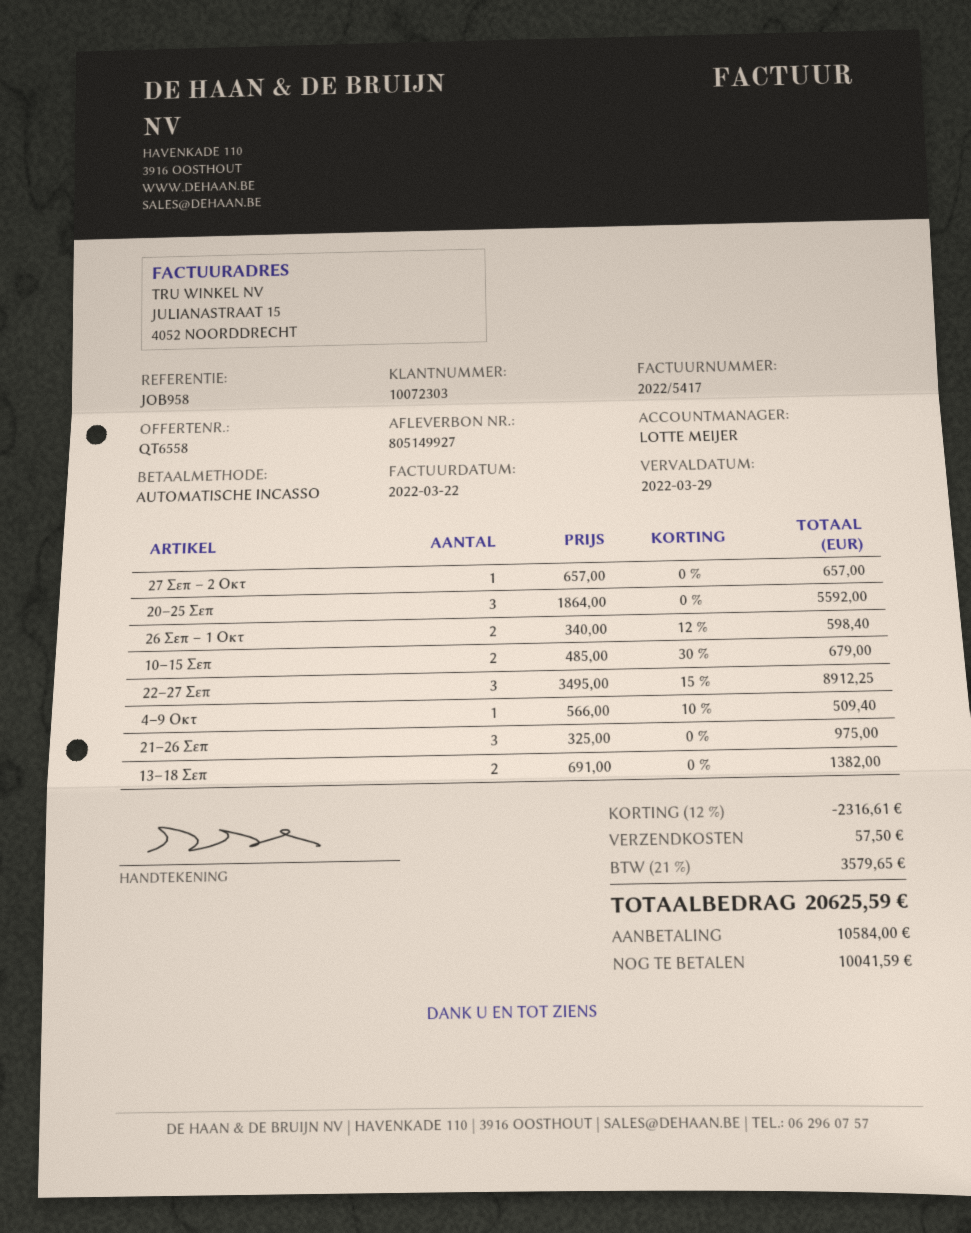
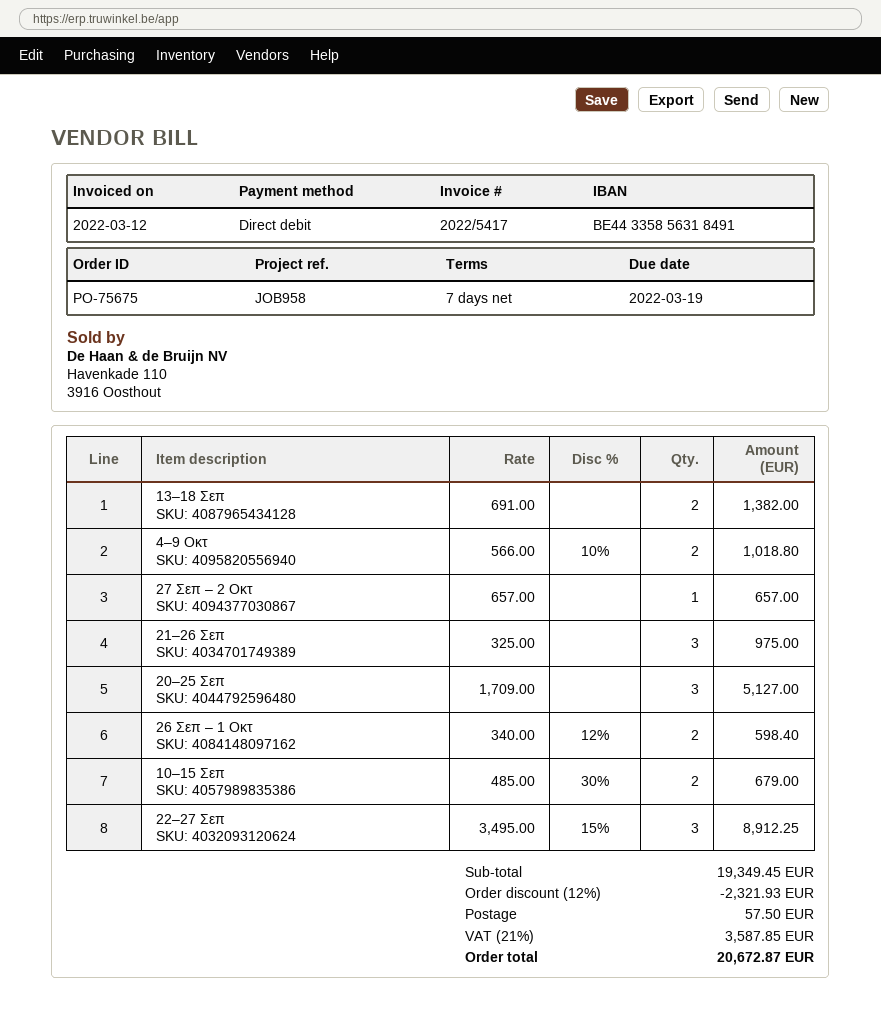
invoice date: 2022-03-22 -> 2022-03-12
due date: 2022-03-29 -> 2022-03-19
20–25 Σεπ: 3 x 1864.00 = 5592.00 -> 3 x 1709.00 = 5127.00
4–9 Οκτ: 1 x 566.00 - 10% = 509.40 -> 2 x 566.00 - 10% = 1018.80
discount: 12% = 2316.61 -> 12% = 2321.93
tax: 21% = 3579.65 -> 21% = 3587.85
total: 20625.59 -> 20672.87

